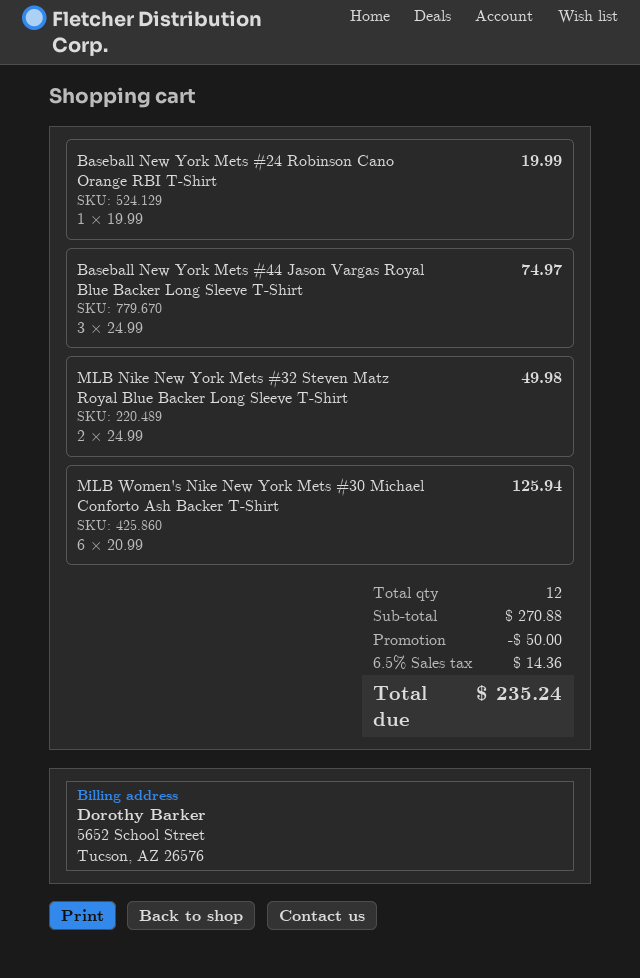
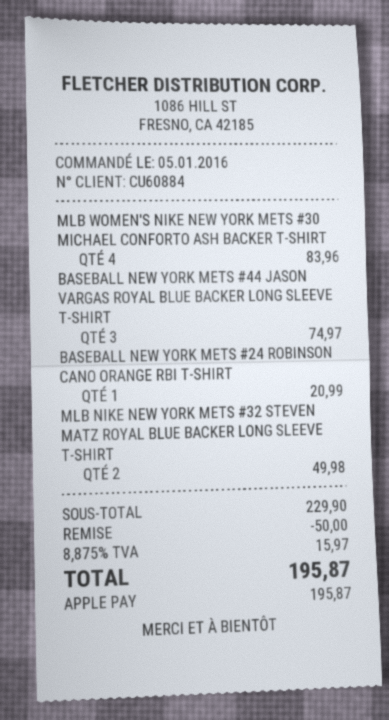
Baseball New York Mets #24 Robinson Cano Orange RBI T-Shirt: 1 for 19.99 -> 1 for 20.99
MLB Women's Nike New York Mets #30 Michael Conforto Ash Backer T-Shirt: 6 for 125.94 -> 4 for 83.96
subtotal: 270.88 -> 229.90
tax: 6.5% = 14.36 -> 8.875% = 15.97
total: 235.24 -> 195.87

